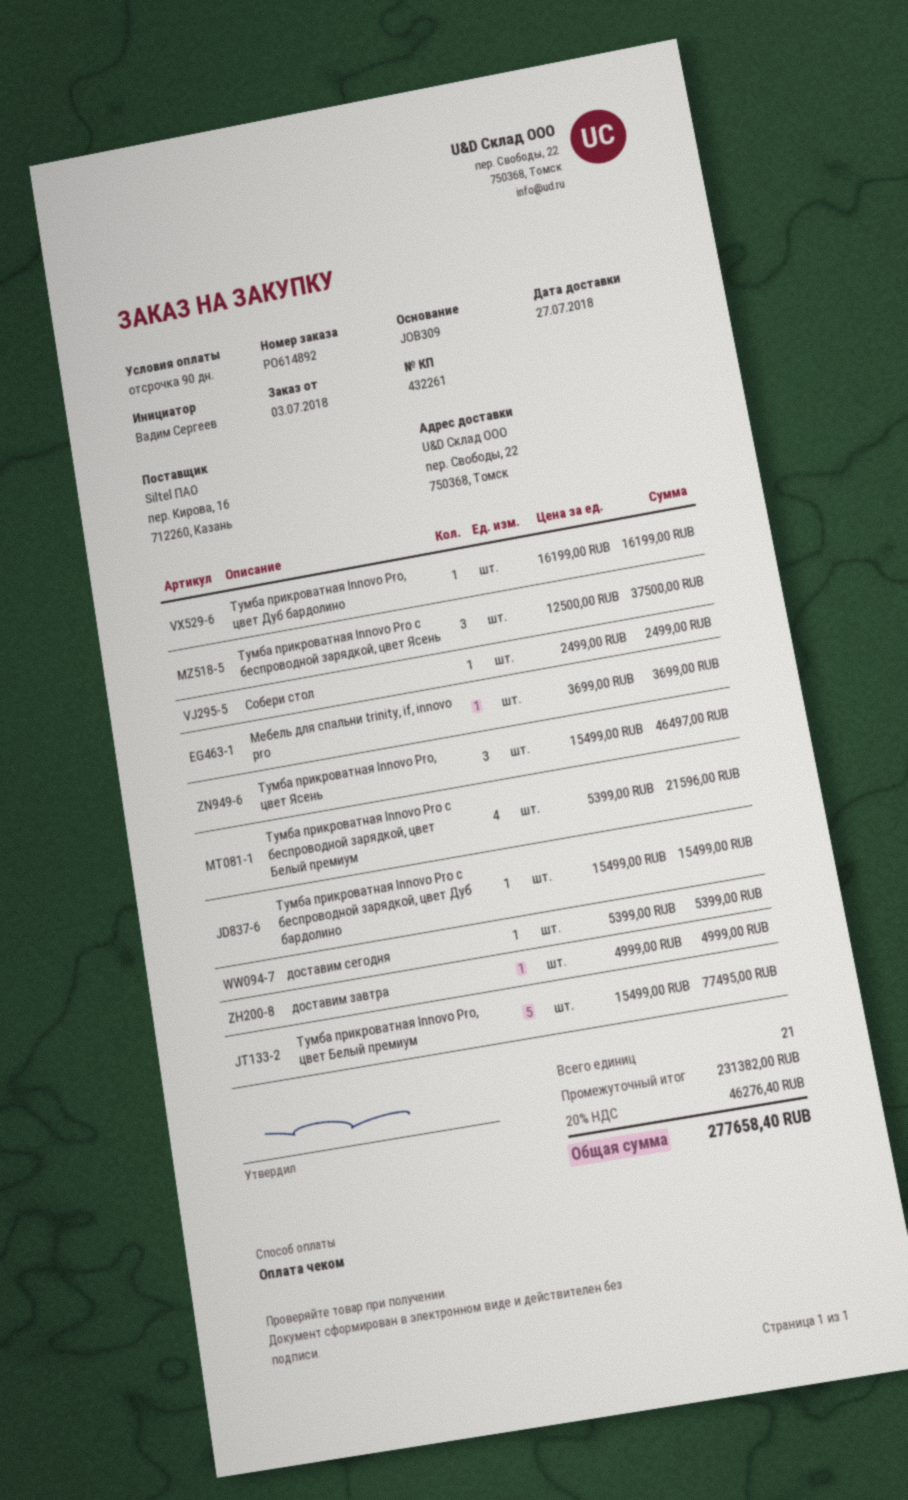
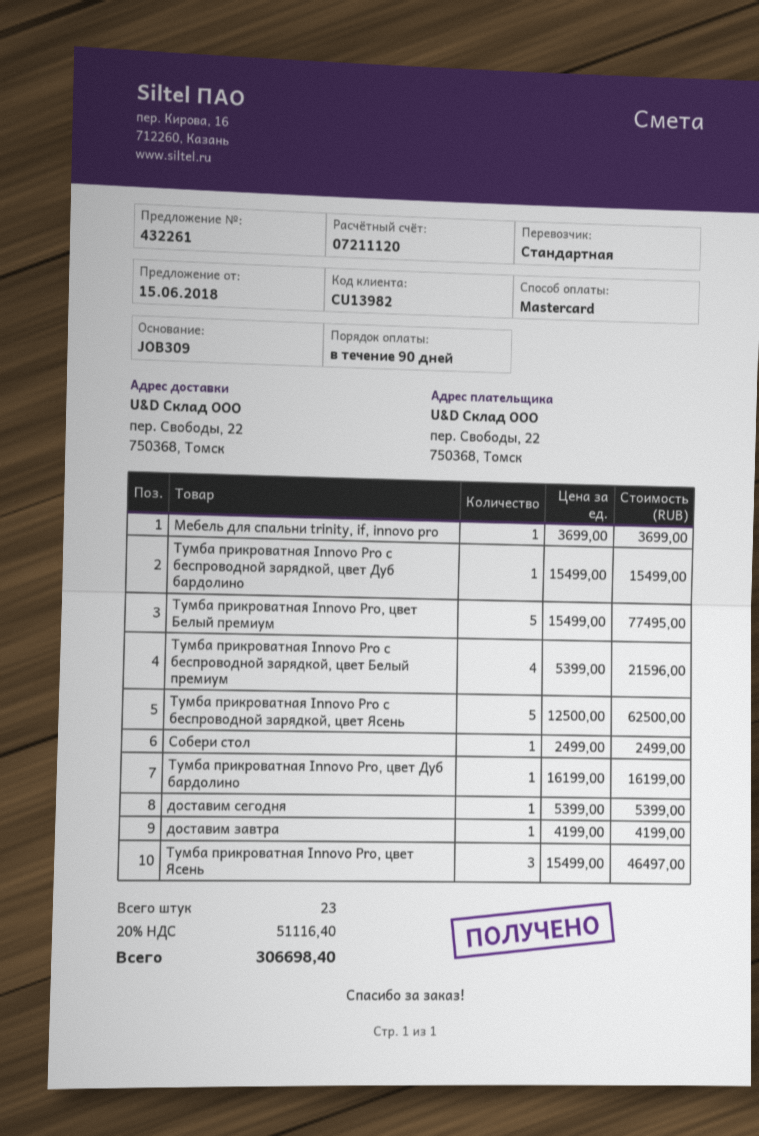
payment method: cheque -> Mastercard
Тумба прикроватная Innovo Pro с беспроводной зарядкой, цвет Ясень: 3 x 12500.00 = 37500.00 -> 5 x 12500.00 = 62500.00
доставим завтра: 1 x 4999.00 = 4999.00 -> 1 x 4199.00 = 4199.00
total quantity: 21 -> 23
tax: 20% = 46276.40 -> 20% = 51116.40
total: 277658.40 -> 306698.40

